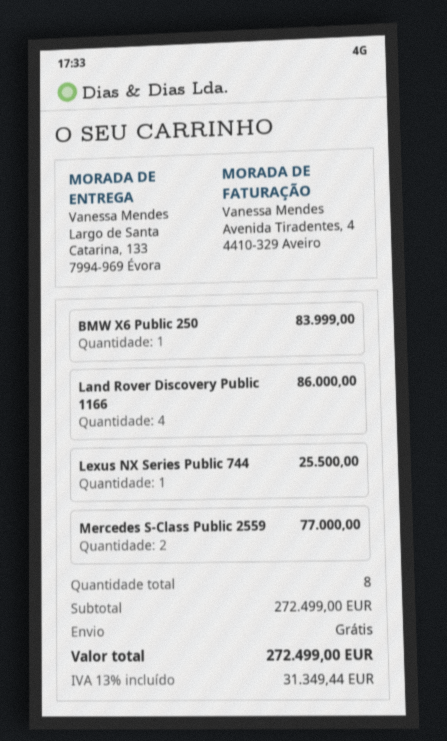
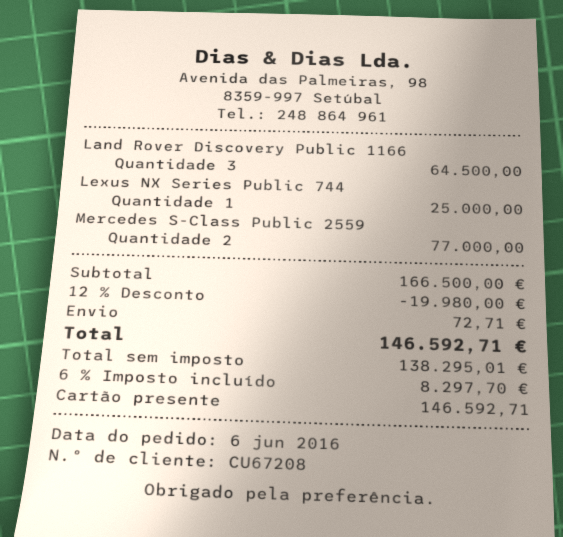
BMW X6 Public 250: 1 for 83999.00 -> none
Land Rover Discovery Public 1166: 4 for 86000.00 -> 3 for 64500.00
Lexus NX Series Public 744: 1 for 25500.00 -> 1 for 25000.00
subtotal: 272499.00 -> 166500.00
discount: none -> 12% = 19980.00
shipping: 0.00 -> 72.71
tax: 13% = 31349.44 -> 6% = 8297.70
total: 272499.00 -> 146592.71

